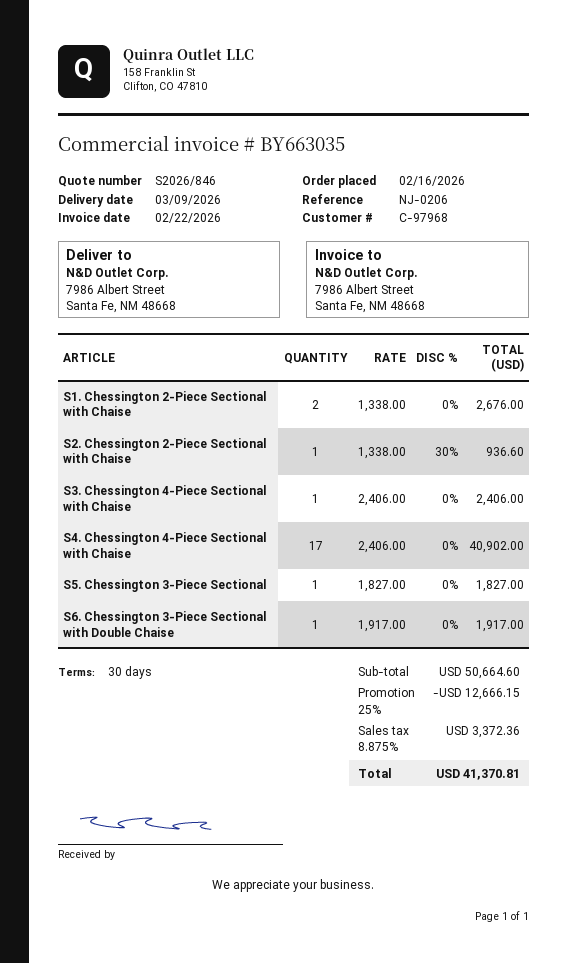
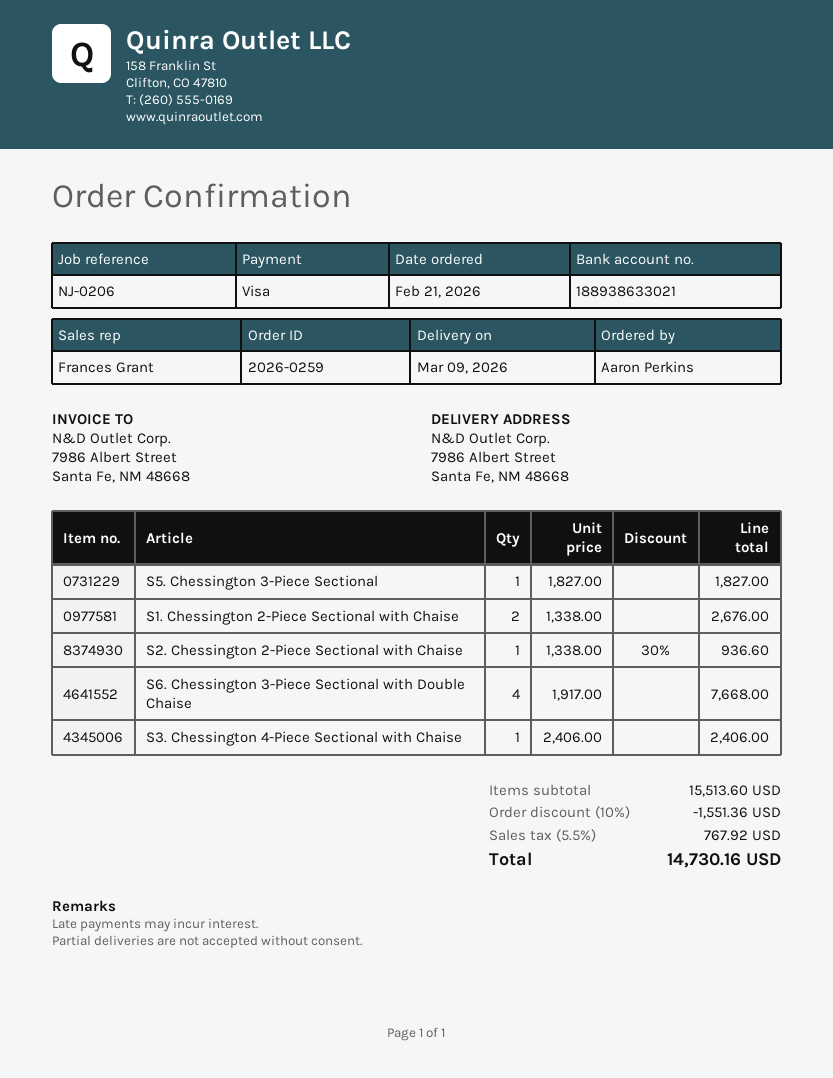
order date: 2026-02-16 -> 2026-02-21
S4. Chessington 4-Piece Sectional with Chaise: 17 x 2406.00 = 40902.00 -> none
S6. Chessington 3-Piece Sectional with Double Chaise: 1 x 1917.00 = 1917.00 -> 4 x 1917.00 = 7668.00
subtotal: 50664.60 -> 15513.60
discount: 25% = 12666.15 -> 10% = 1551.36
tax: 8.875% = 3372.36 -> 5.5% = 767.92
total: 41370.81 -> 14730.16

